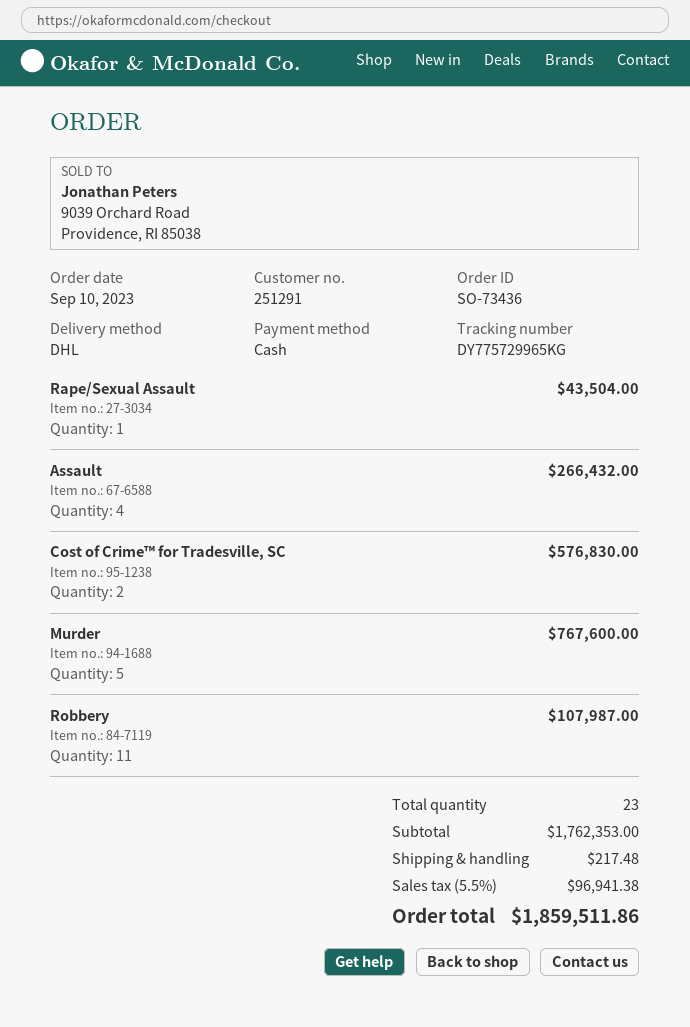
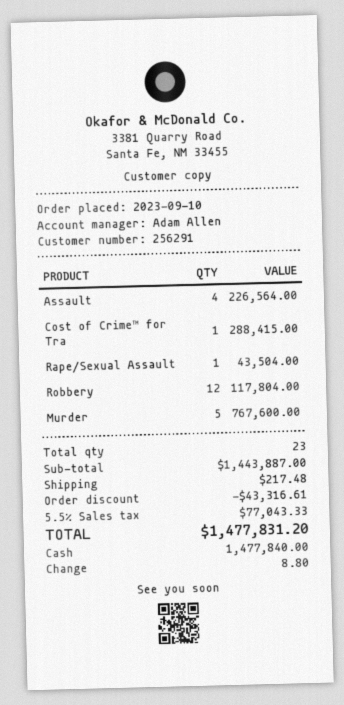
customer number: 251291 -> 256291
Assault: 4 for 266432.00 -> 4 for 226564.00
Cost of Crime™ for Tradesville, SC: 2 for 576830.00 -> 1 for 288415.00
Robbery: 11 for 107987.00 -> 12 for 117804.00
subtotal: 1762353.00 -> 1443887.00
discount: none -> 43316.61
tax: 5.5% = 96941.38 -> 5.5% = 77043.33
total: 1859511.86 -> 1477831.20

